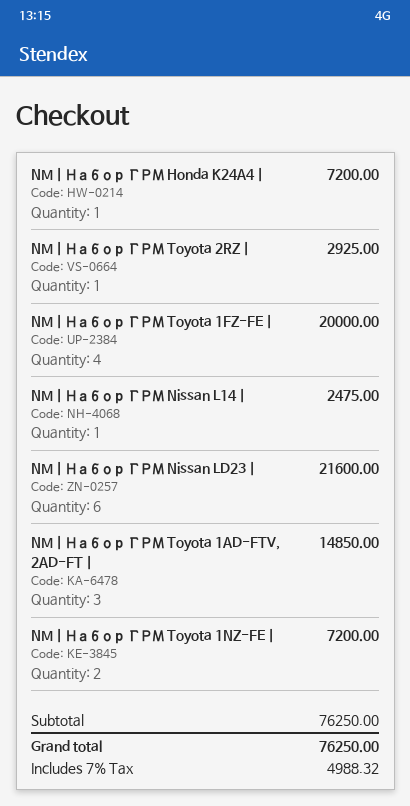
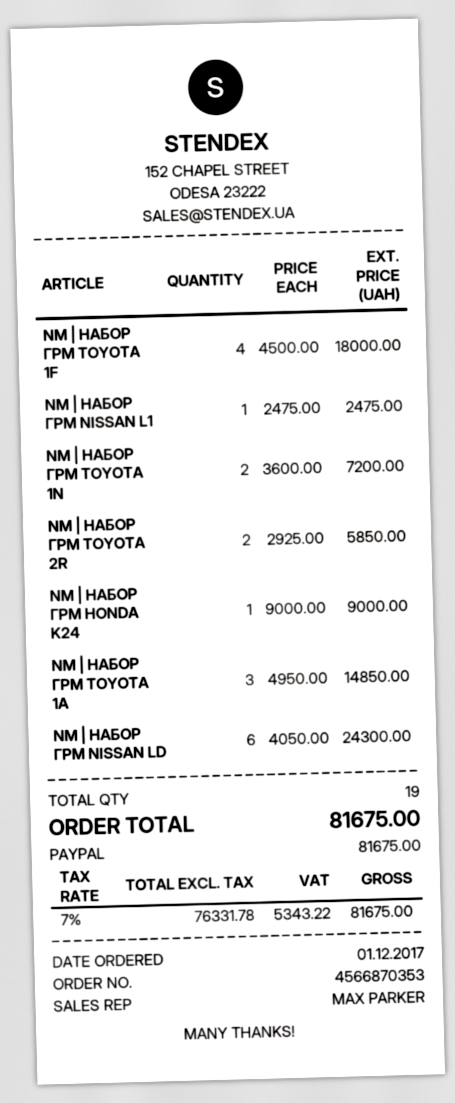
NM | Набор ГРМ Honda K24A4 |: 1 for 7200.00 -> 1 for 9000.00
NM | Набор ГРМ Toyota 2RZ |: 1 for 2925.00 -> 2 for 5850.00
NM | Набор ГРМ Toyota 1FZ-FE |: 4 for 20000.00 -> 4 for 18000.00
NM | Набор ГРМ Nissan LD23 |: 6 for 21600.00 -> 6 for 24300.00
tax: 7% = 4988.32 -> 7% = 5343.22
total: 76250.00 -> 81675.00

